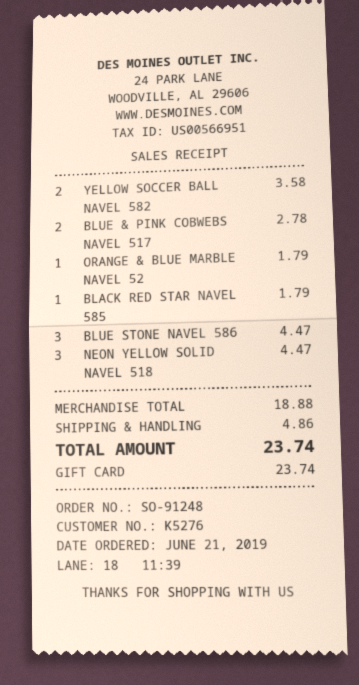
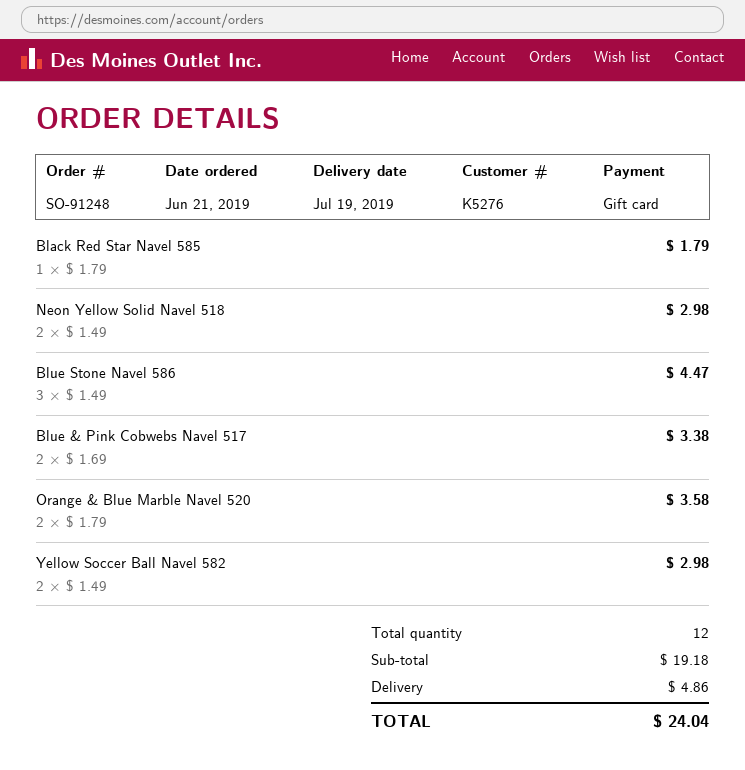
YELLOW SOCCER BALL NAVEL 582: 2 for 3.58 -> 2 for 2.98
BLUE & PINK COBWEBS NAVEL 517: 2 for 2.78 -> 2 for 3.38
ORANGE & BLUE MARBLE NAVEL 52: 1 for 1.79 -> 2 for 3.58
NEON YELLOW SOLID NAVEL 518: 3 for 4.47 -> 2 for 2.98
subtotal: 18.88 -> 19.18
total: 23.74 -> 24.04

